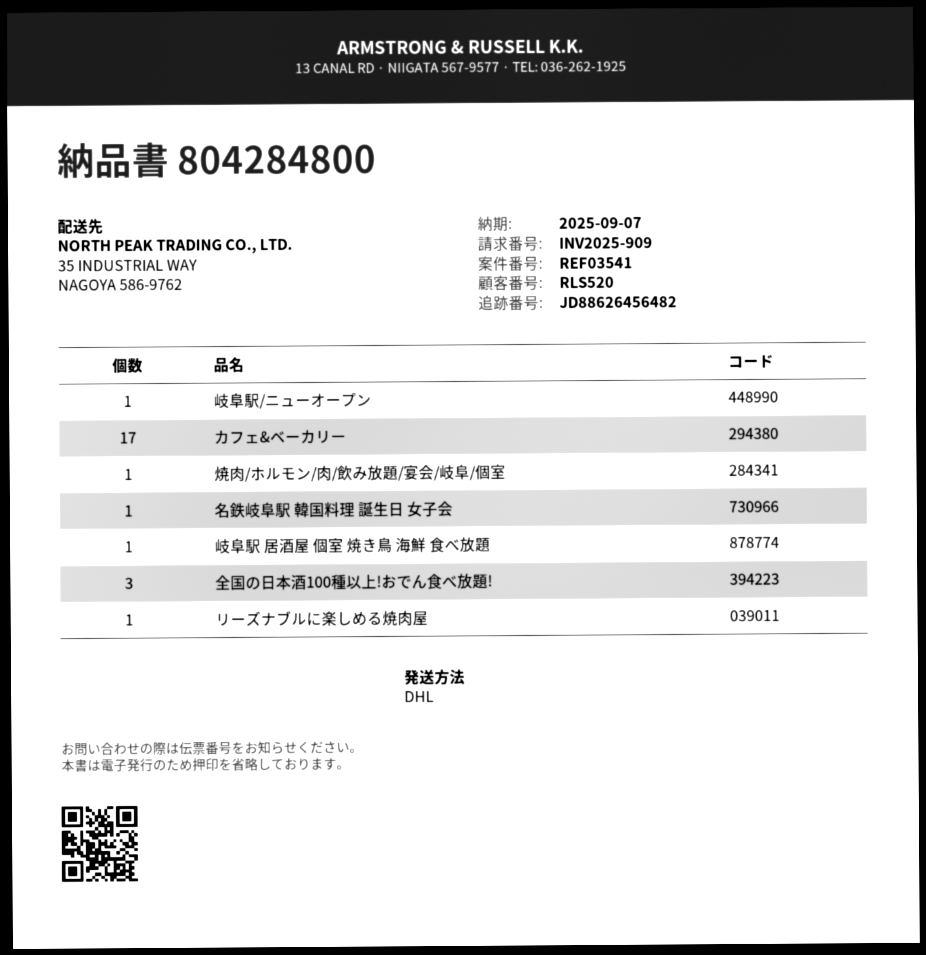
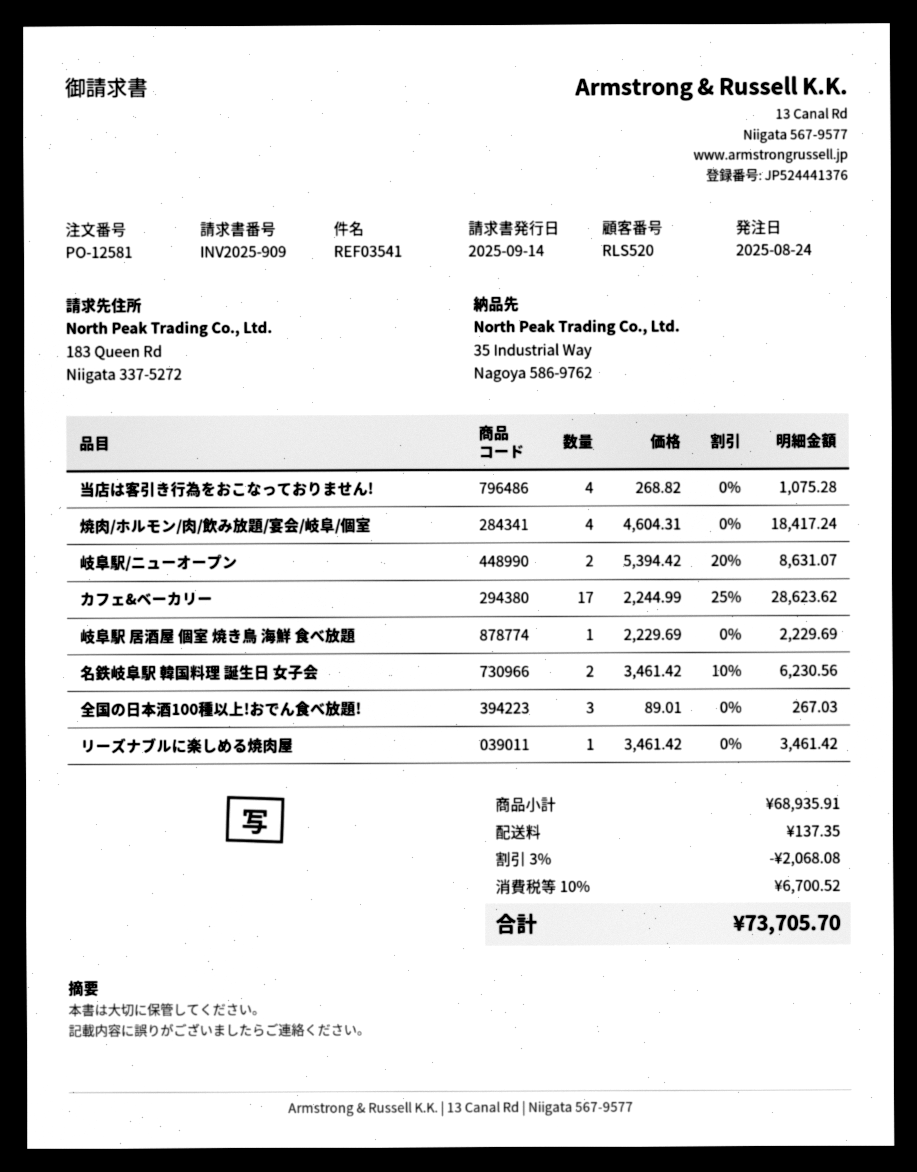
岐阜駅/ニューオープン: 1 -> 2
焼肉/ホルモン/肉/飲み放題/宴会/岐阜/個室: 1 -> 4
名鉄岐阜駅 韓国料理 誕生日 女子会: 1 -> 2
当店は客引き行為をおこなっておりません!: none -> 4

